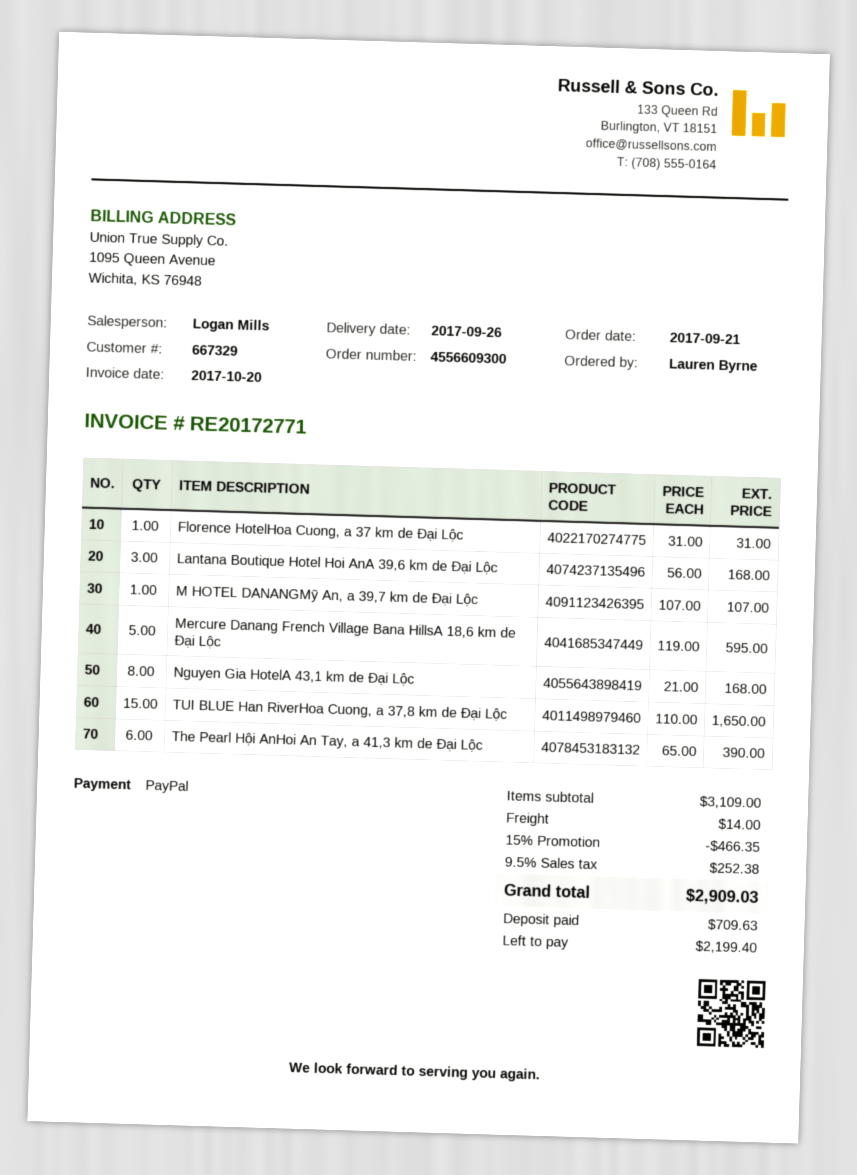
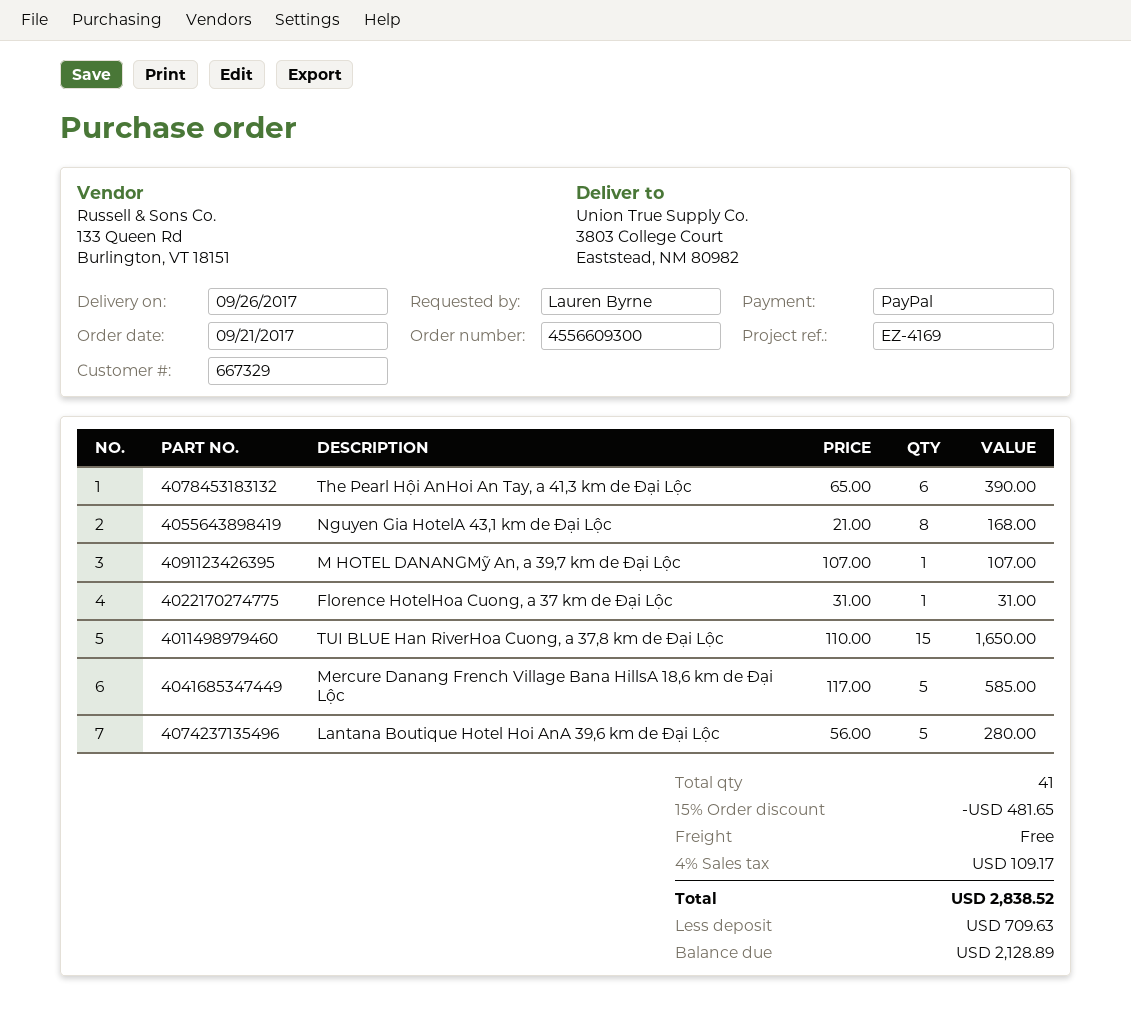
Lantana Boutique Hotel Hoi AnA 39,6 km de Đại Lộc: 3 x 56.00 = 168.00 -> 5 x 56.00 = 280.00
Mercure Danang French Village Bana HillsA 18,6 km de Đại Lộc: 5 x 119.00 = 595.00 -> 5 x 117.00 = 585.00
discount: 15% = 466.35 -> 15% = 481.65
shipping: 14.00 -> 0.00
tax: 9.5% = 252.38 -> 4% = 109.17
total: 2909.03 -> 2838.52
balance: 2199.40 -> 2128.89

